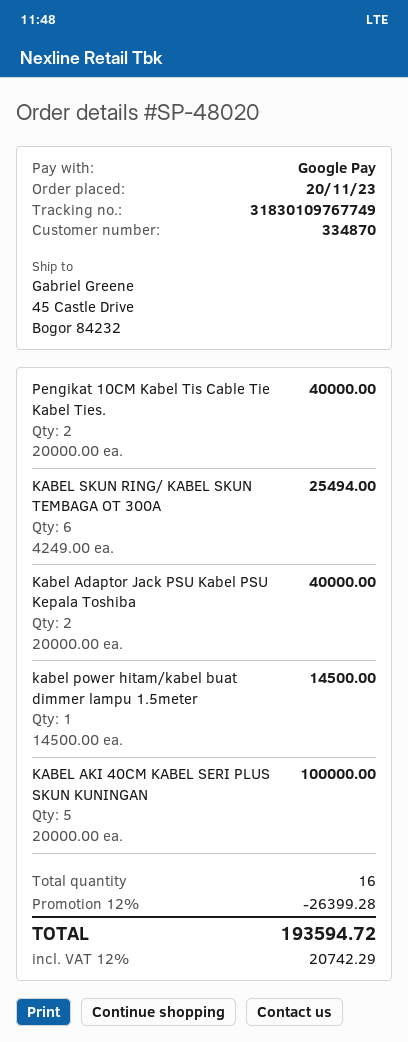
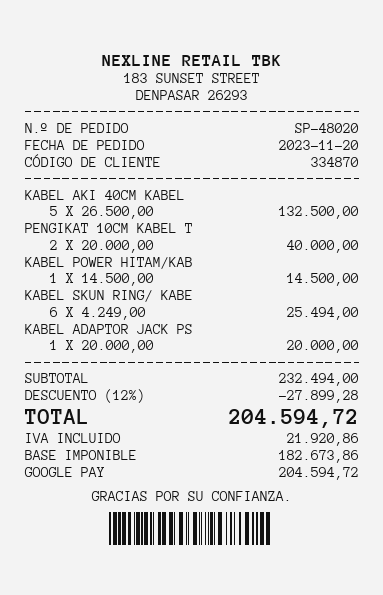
Kabel Adaptor Jack PSU Kabel PSU Kepala Toshiba: 2 x 20000.00 = 40000.00 -> 1 x 20000.00 = 20000.00
KABEL AKI 40CM KABEL SERI PLUS SKUN KUNINGAN: 5 x 20000.00 = 100000.00 -> 5 x 26500.00 = 132500.00
discount: 12% = 26399.28 -> 12% = 27899.28
tax: 20742.29 -> 21920.86
total: 193594.72 -> 204594.72

